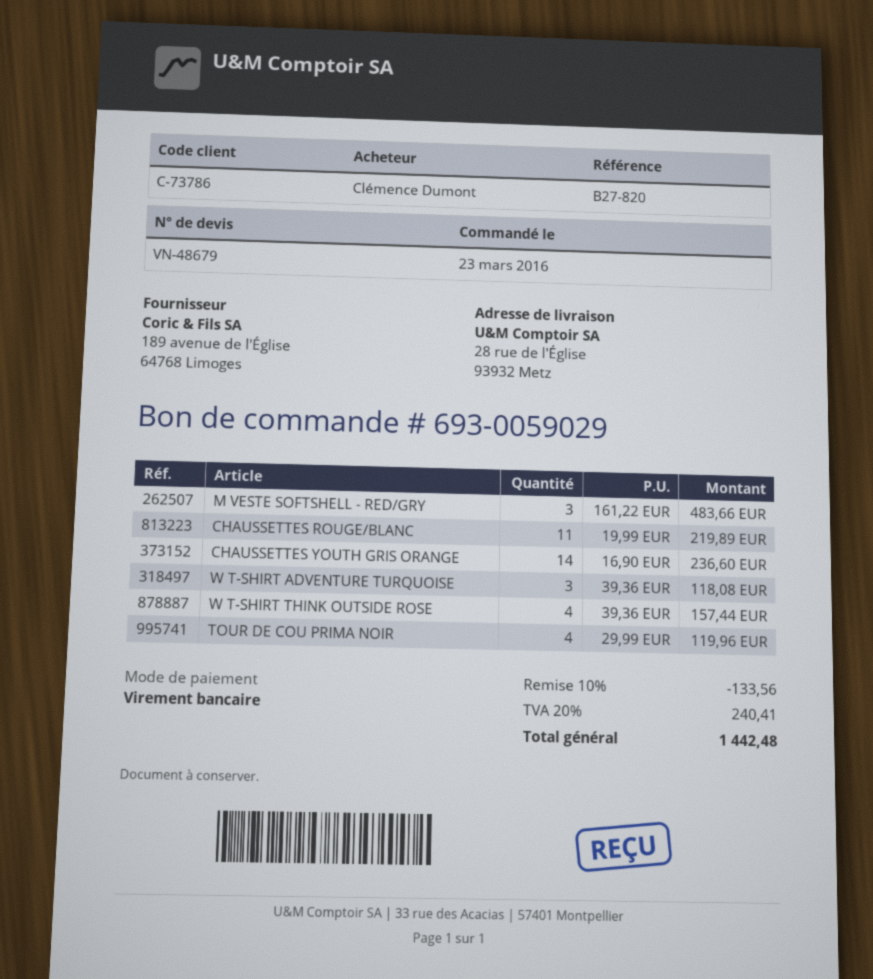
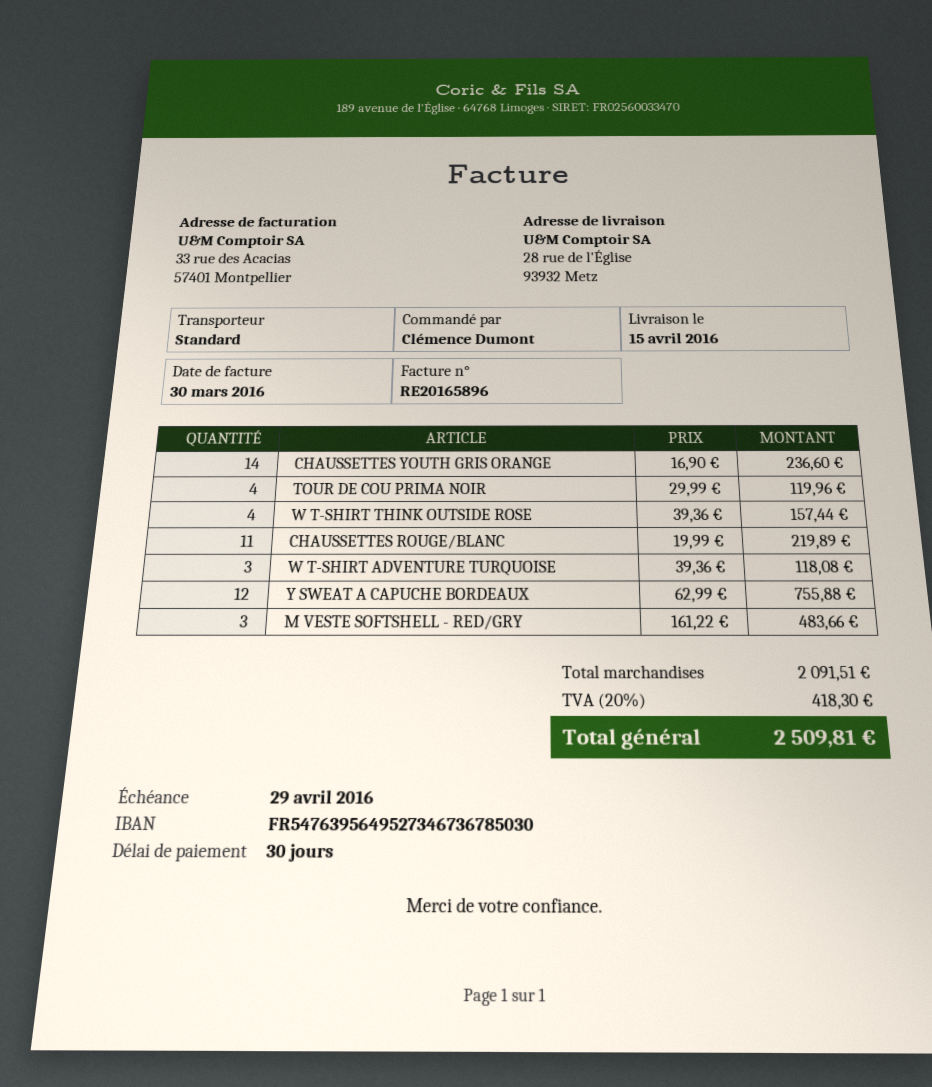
Y SWEAT A CAPUCHE BORDEAUX: none -> 12 x 62.99 = 755.88
discount: 10% = 133.56 -> none
tax: 20% = 240.41 -> 20% = 418.30
total: 1442.48 -> 2509.81

